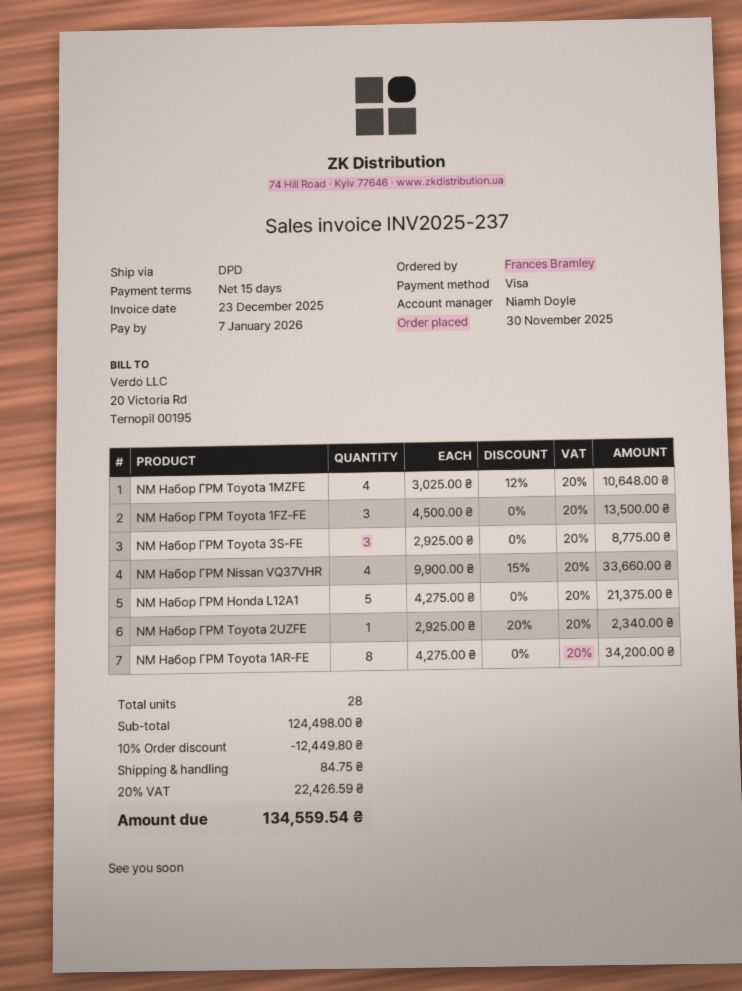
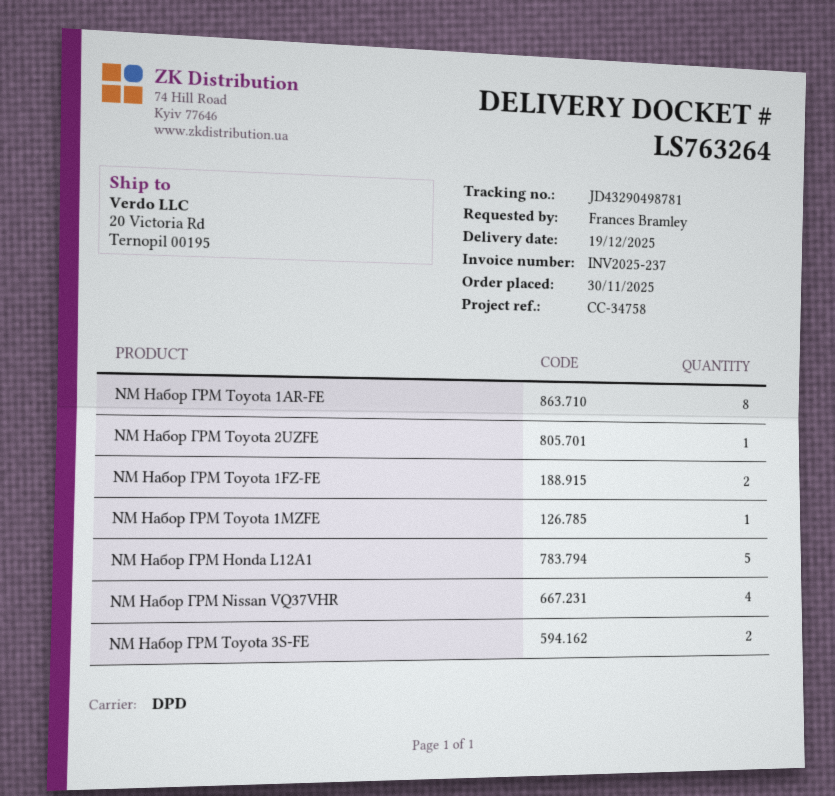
NM Набор ГРМ Toyota 1MZFE: 4 -> 1
NM Набор ГРМ Toyota 1FZ-FE: 3 -> 2
NM Набор ГРМ Toyota 3S-FE: 3 -> 2

